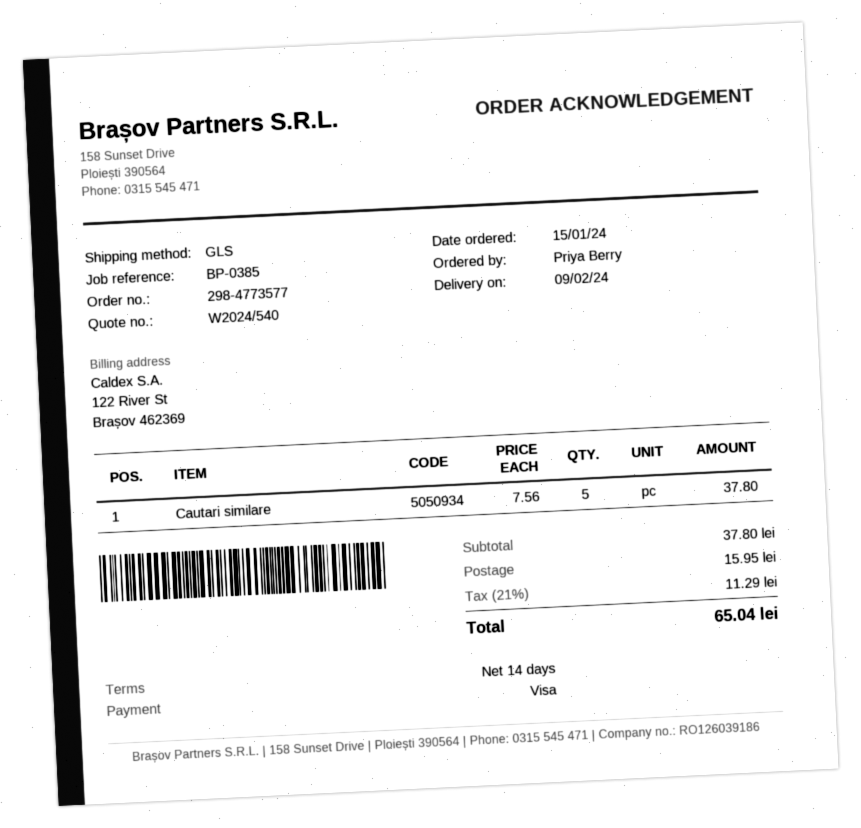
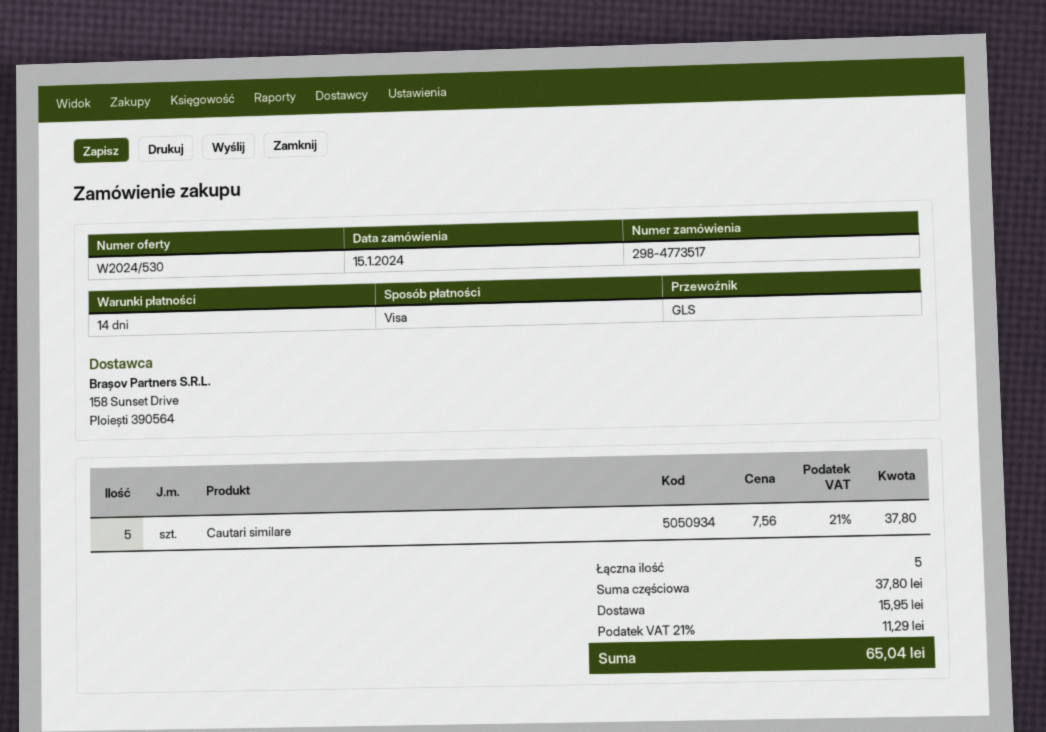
quote number: W2024/540 -> W2024/530
order number: 298-4773577 -> 298-4773517

